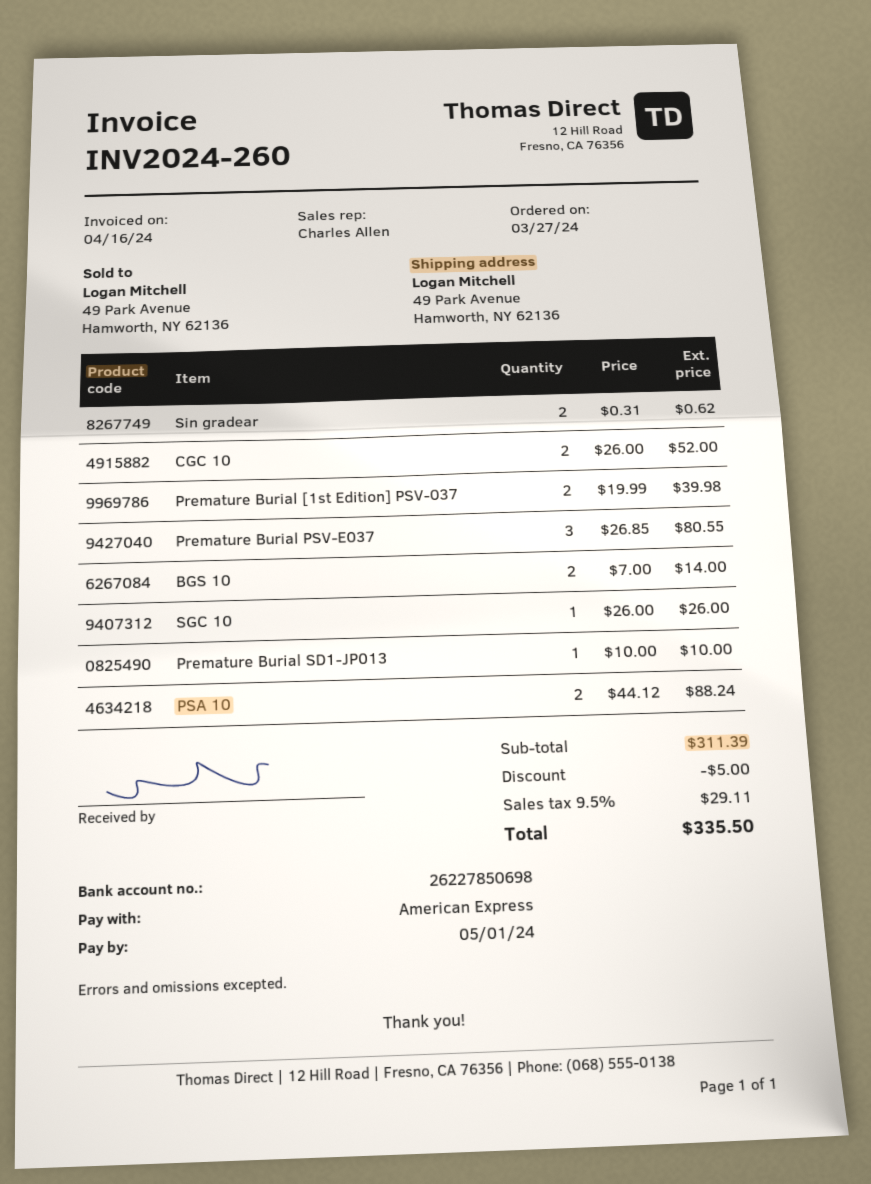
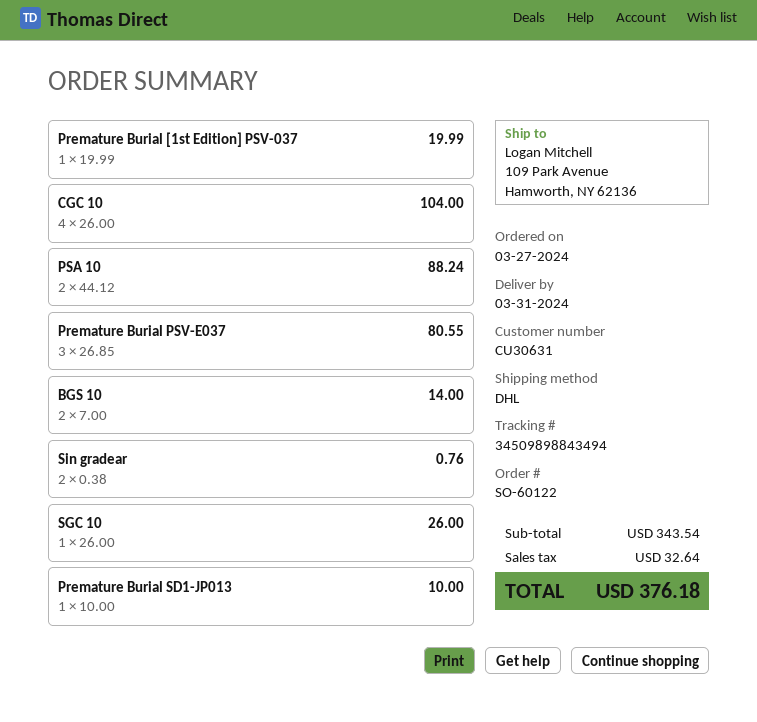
ship to: 49 Park Avenue, Hamworth, NY 62136 -> 109 Park Avenue, Hamworth, NY 62136
Sin gradear: 2 x 0.31 = 0.62 -> 2 x 0.38 = 0.76
CGC 10: 2 x 26.00 = 52.00 -> 4 x 26.00 = 104.00
Premature Burial [1st Edition] PSV-037: 2 x 19.99 = 39.98 -> 1 x 19.99 = 19.99
subtotal: 311.39 -> 343.54
discount: 5.00 -> none
tax: 29.11 -> 32.64
total: 335.50 -> 376.18

